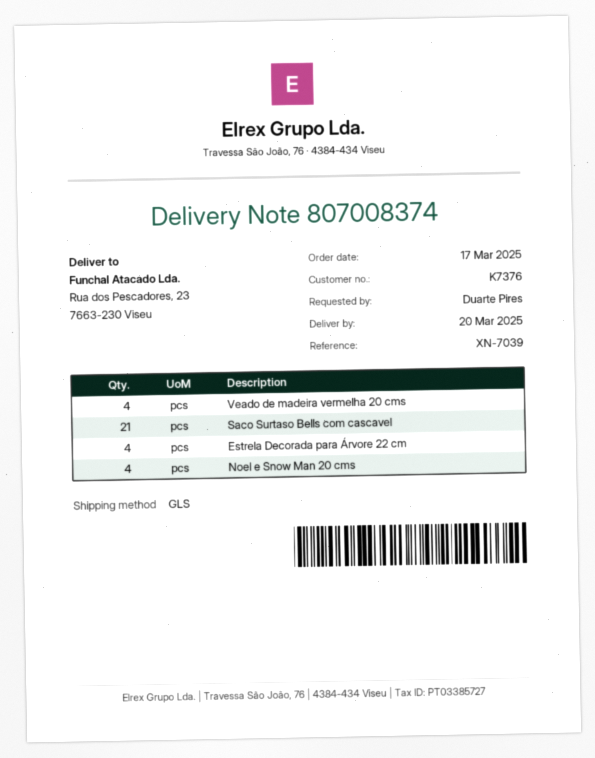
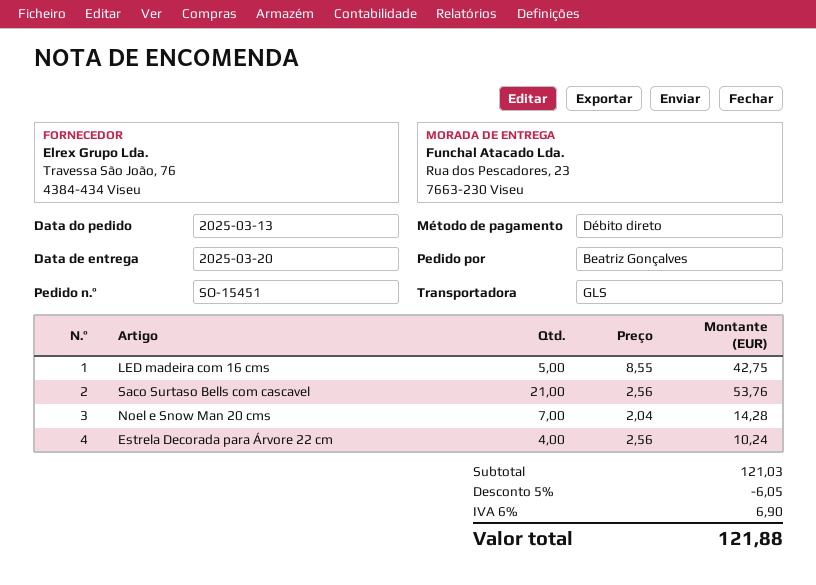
order date: 2025-03-17 -> 2025-03-13
ordered by: Duarte Pires -> Beatriz Gonçalves
Veado de madeira vermelha 20 cms: 4 -> none
Noel e Snow Man 20 cms: 4 -> 7
LED madeira com 16 cms: none -> 5

